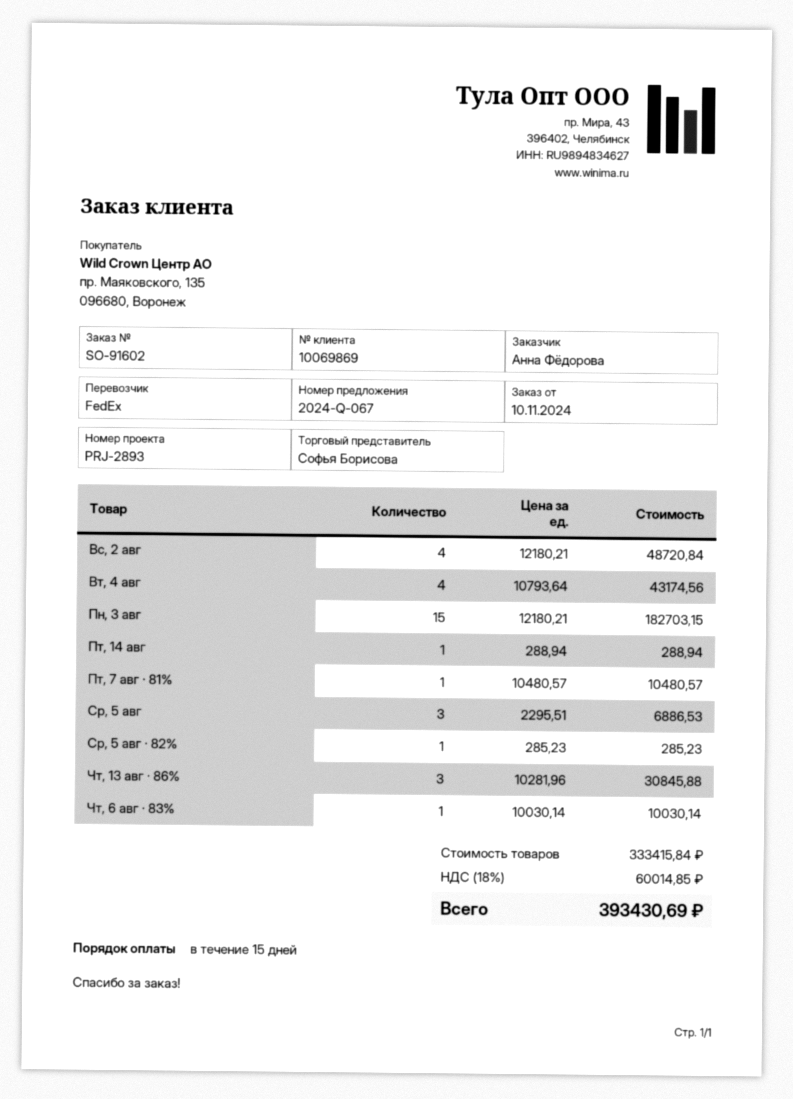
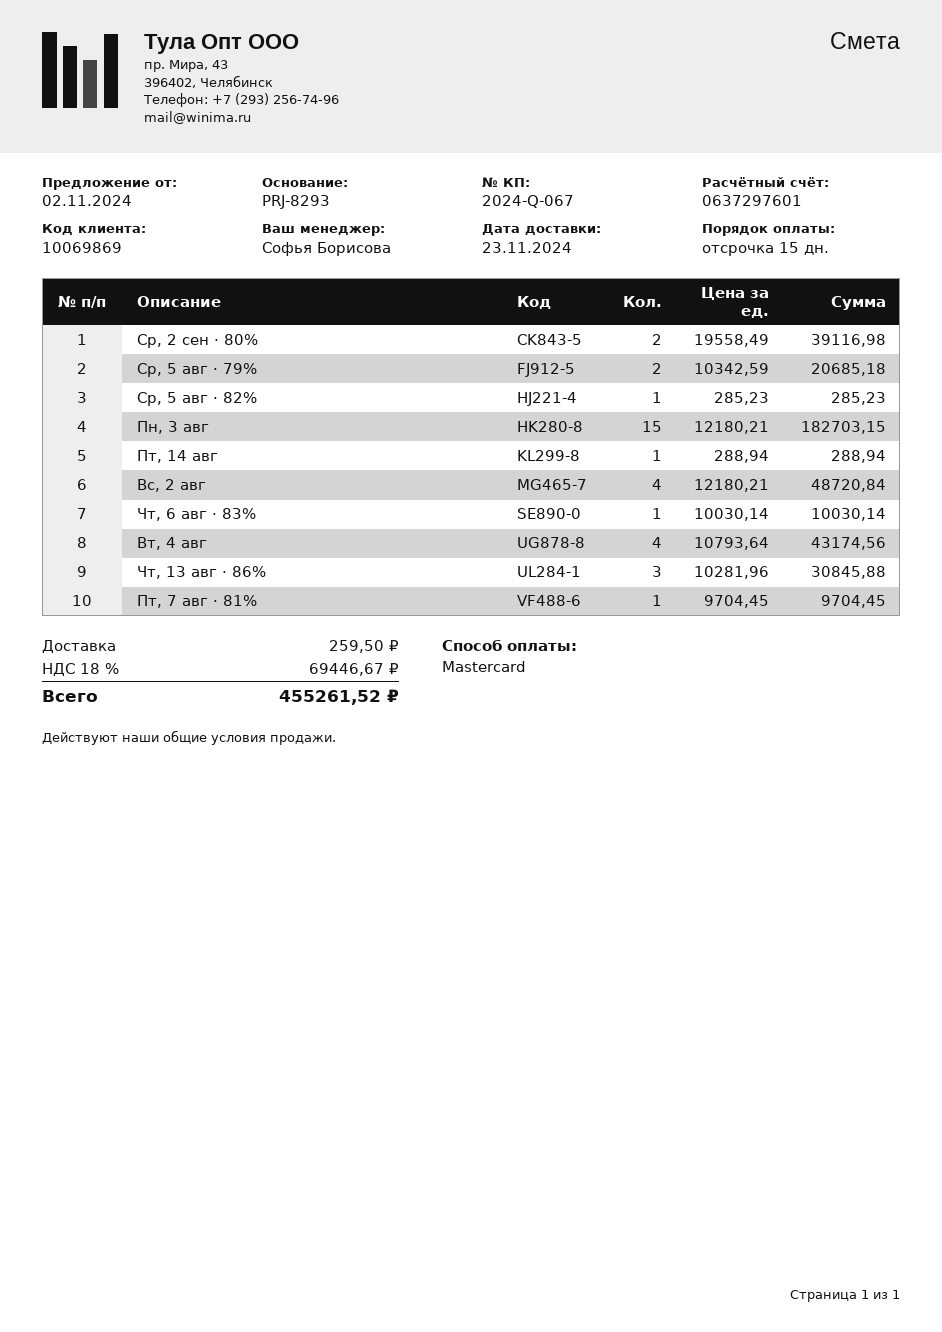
reference: PRJ-2893 -> PRJ-8293
Пт, 7 авг · 81%: 1 x 10480.57 = 10480.57 -> 1 x 9704.45 = 9704.45
Ср, 5 авг: 3 x 2295.51 = 6886.53 -> none
Ср, 2 сен · 80%: none -> 2 x 19558.49 = 39116.98
Ср, 5 авг · 79%: none -> 2 x 10342.59 = 20685.18
shipping: none -> 259.50
tax: 18% = 60014.85 -> 18% = 69446.67
total: 393430.69 -> 455261.52

